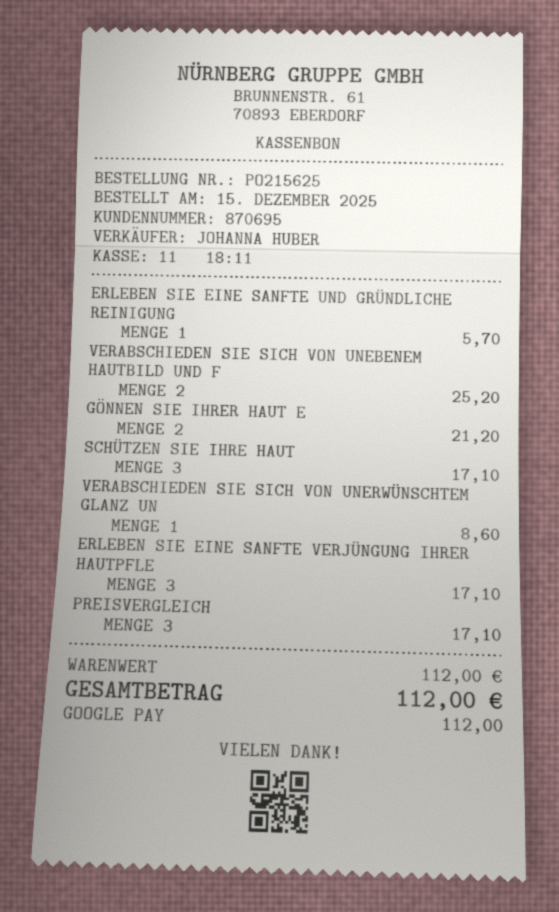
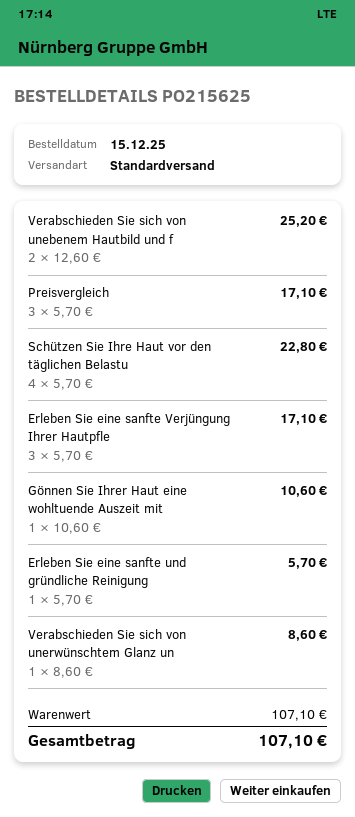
GÖNNEN SIE IHRER HAUT E: 2 for 21.20 -> 1 for 10.60
SCHÜTZEN SIE IHRE HAUT: 3 for 17.10 -> 4 for 22.80
subtotal: 112.00 -> 107.10
total: 112.00 -> 107.10

